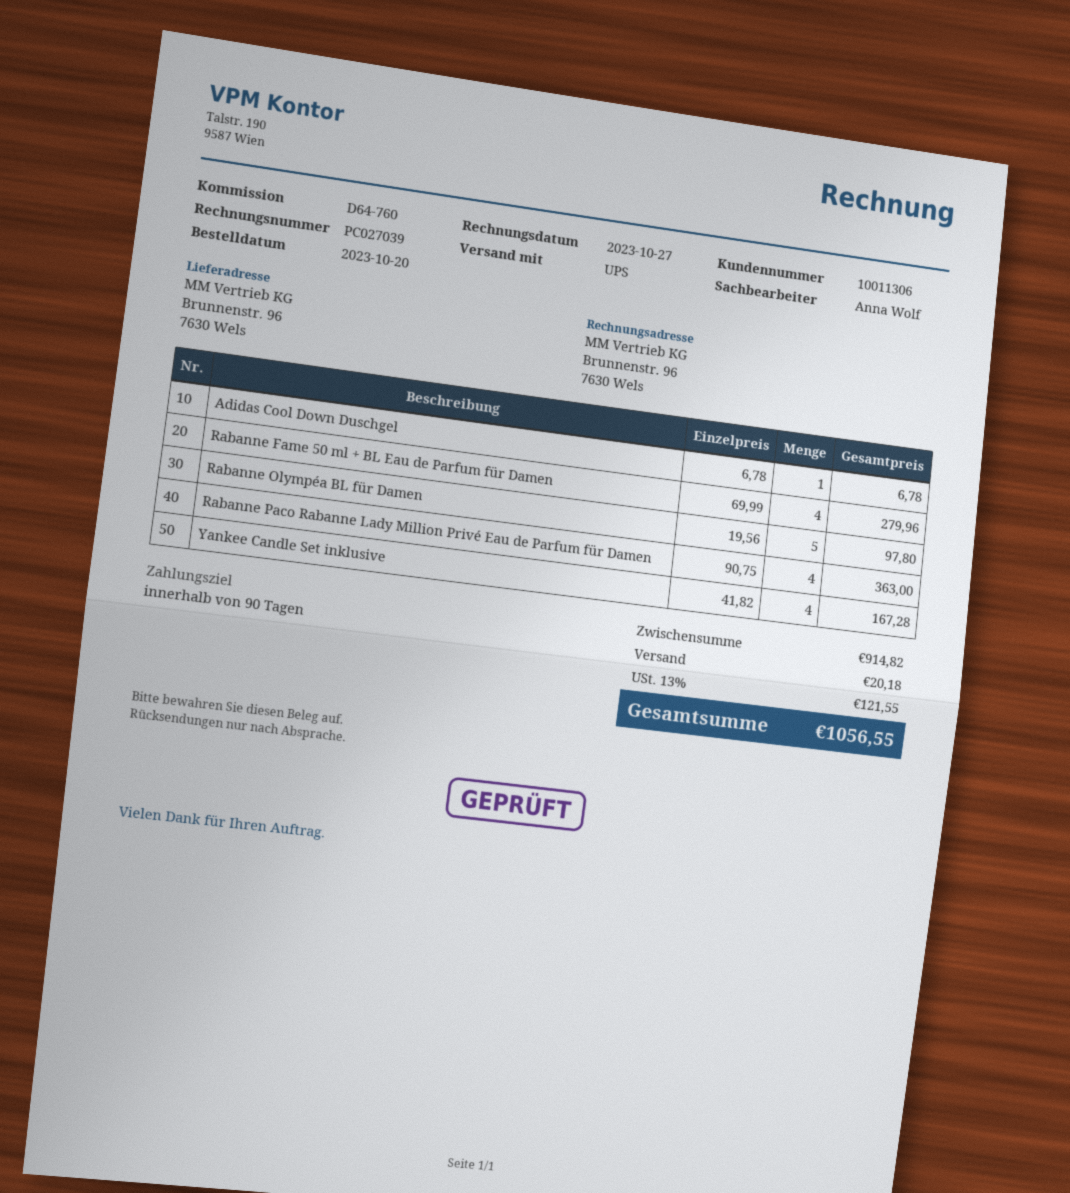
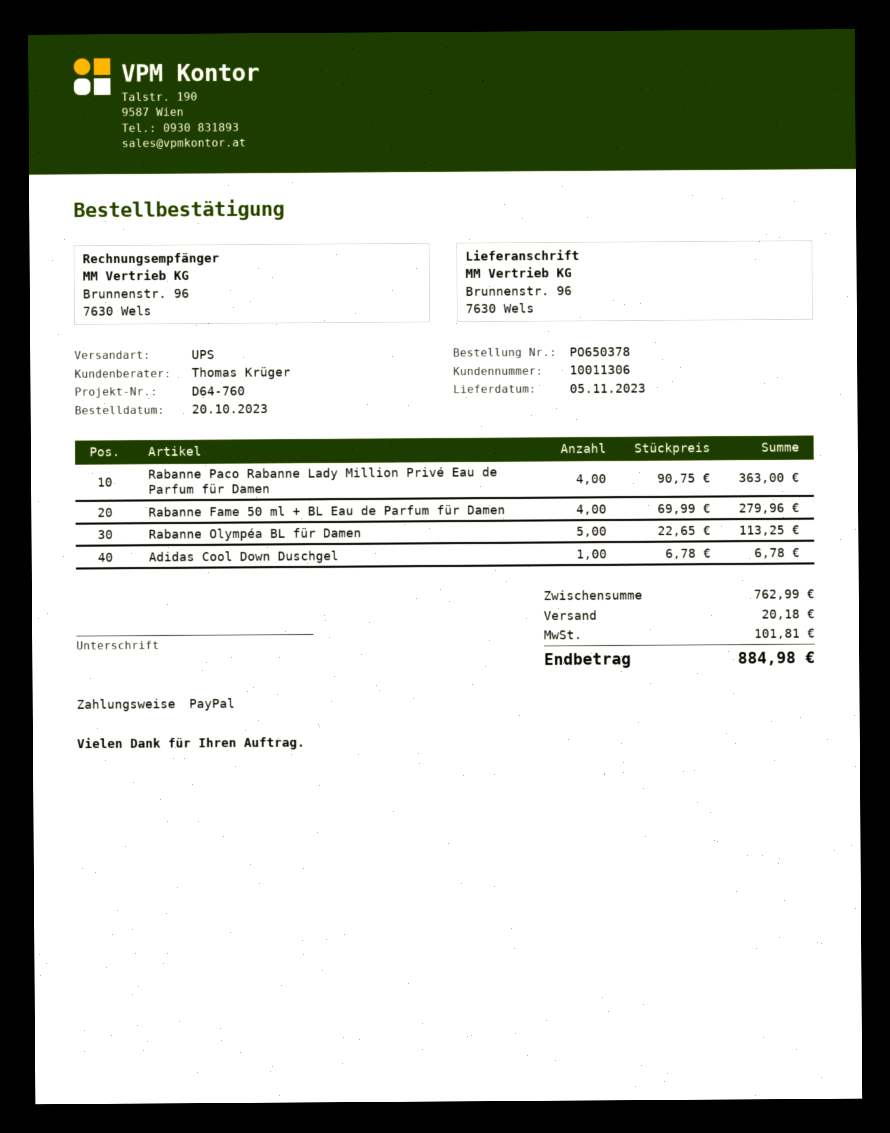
sales rep: Anna Wolf -> Thomas Krüger
Rabanne Olympéa BL für Damen: 5 x 19.56 = 97.80 -> 5 x 22.65 = 113.25
Yankee Candle Set inklusive: 4 x 41.82 = 167.28 -> none
subtotal: 914.82 -> 762.99
tax: 121.55 -> 101.81
total: 1056.55 -> 884.98

